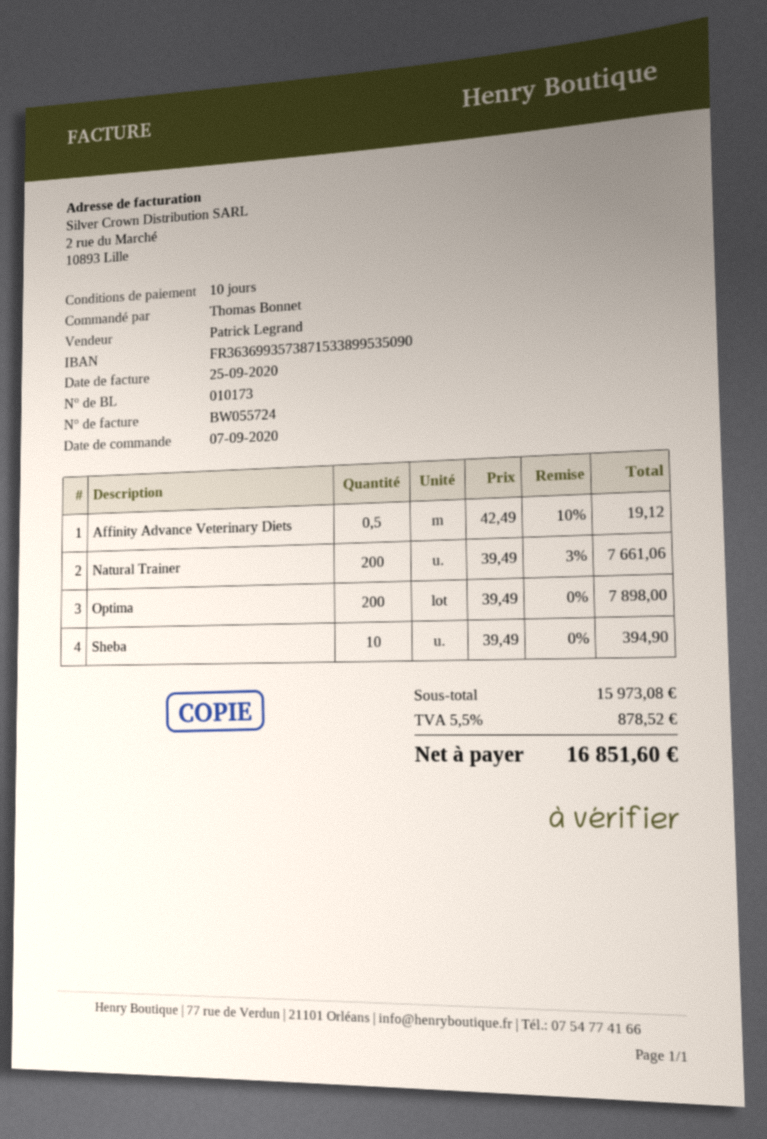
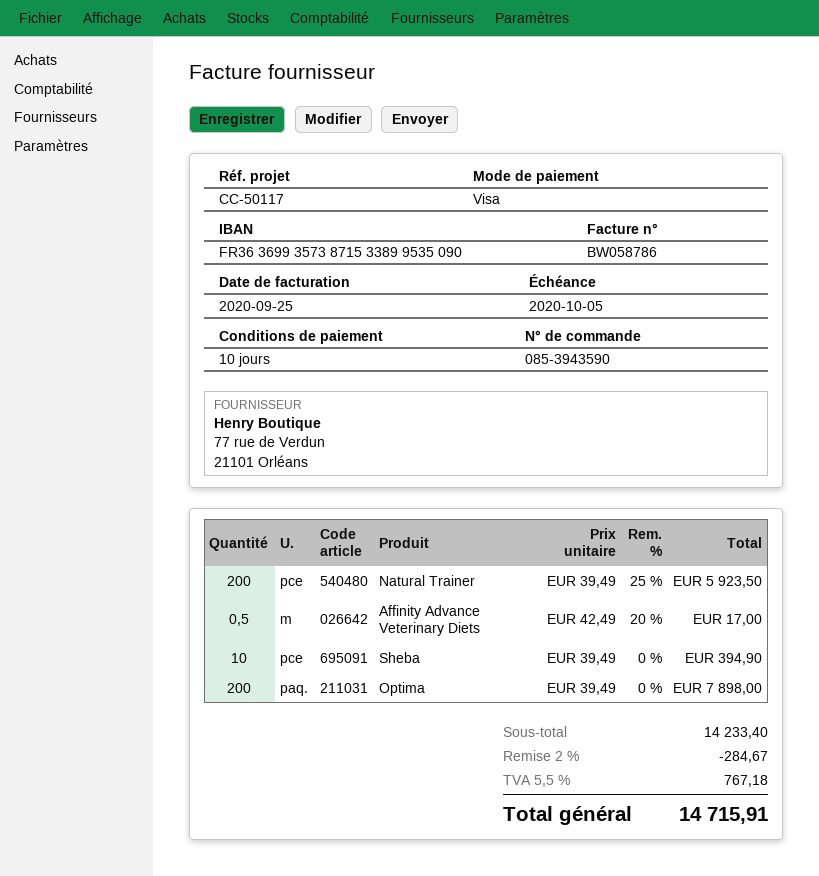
invoice number: BW055724 -> BW058786
Affinity Advance Veterinary Diets: 0.5 x 42.49 - 10% = 19.12 -> 0.5 x 42.49 - 20% = 17.00
Natural Trainer: 200 x 39.49 - 3% = 7661.06 -> 200 x 39.49 - 25% = 5923.50
subtotal: 15973.08 -> 14233.40
discount: none -> 2% = 284.67
tax: 5.5% = 878.52 -> 5.5% = 767.18
total: 16851.60 -> 14715.91

